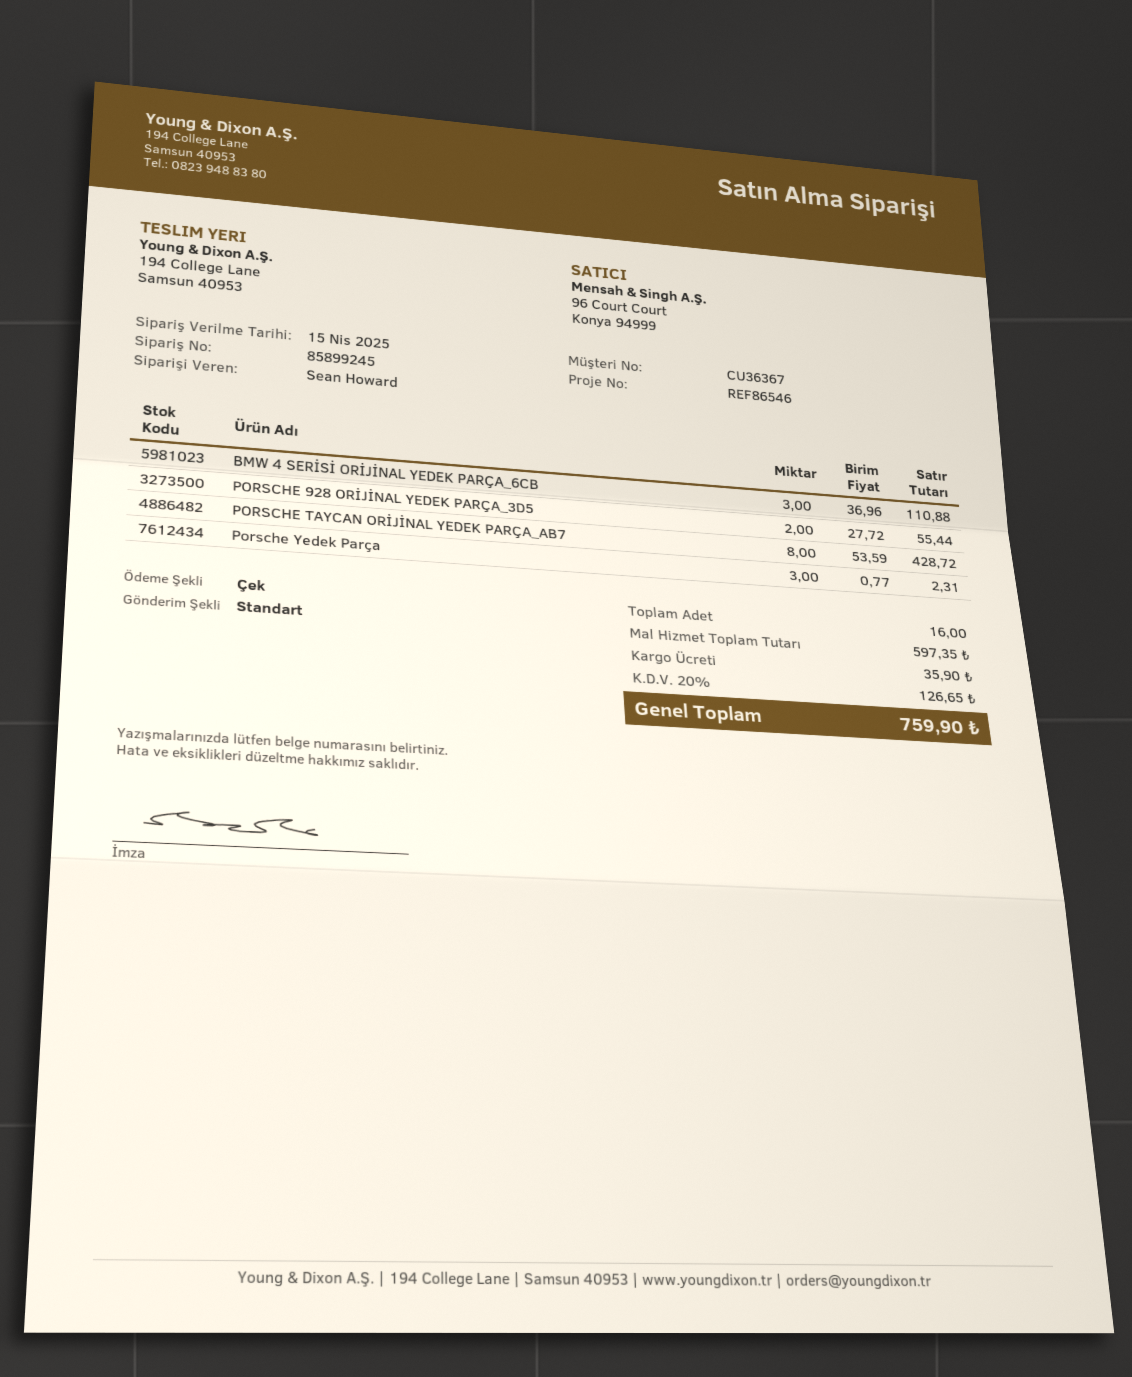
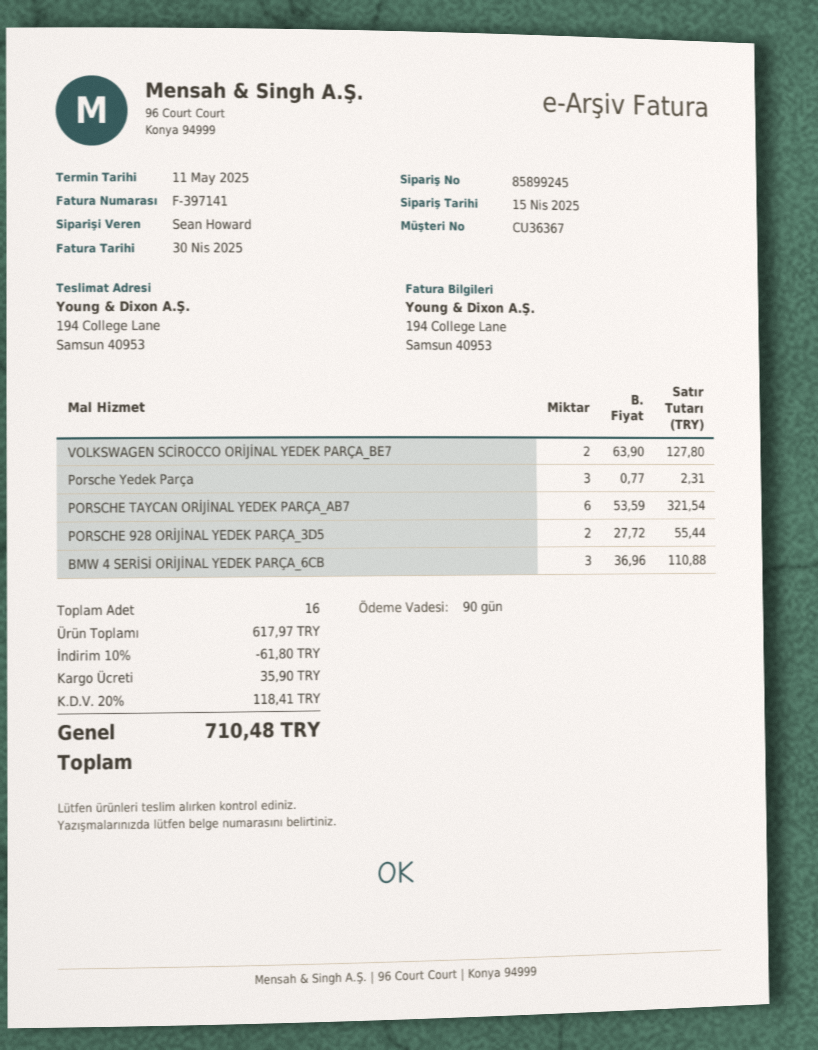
PORSCHE TAYCAN ORİJİNAL YEDEK PARÇA_AB7: 8 x 53.59 = 428.72 -> 6 x 53.59 = 321.54
VOLKSWAGEN SCİROCCO ORİJİNAL YEDEK PARÇA_BE7: none -> 2 x 63.90 = 127.80
subtotal: 597.35 -> 617.97
discount: none -> 10% = 61.80
tax: 20% = 126.65 -> 20% = 118.41
total: 759.90 -> 710.48

